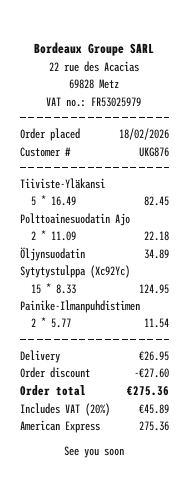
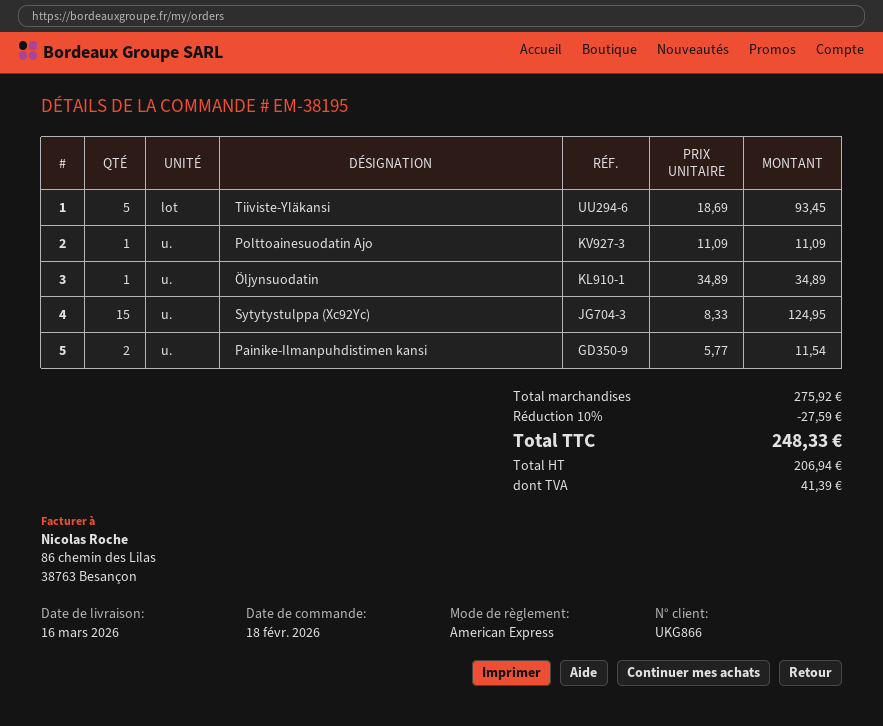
customer number: UKG876 -> UKG866
Tiiviste-Yläkansi: 5 x 16.49 = 82.45 -> 5 x 18.69 = 93.45
Polttoainesuodatin Ajo: 2 x 11.09 = 22.18 -> 1 x 11.09 = 11.09
discount: 27.60 -> 27.59
shipping: 26.95 -> none
tax: 45.89 -> 41.39
total: 275.36 -> 248.33

